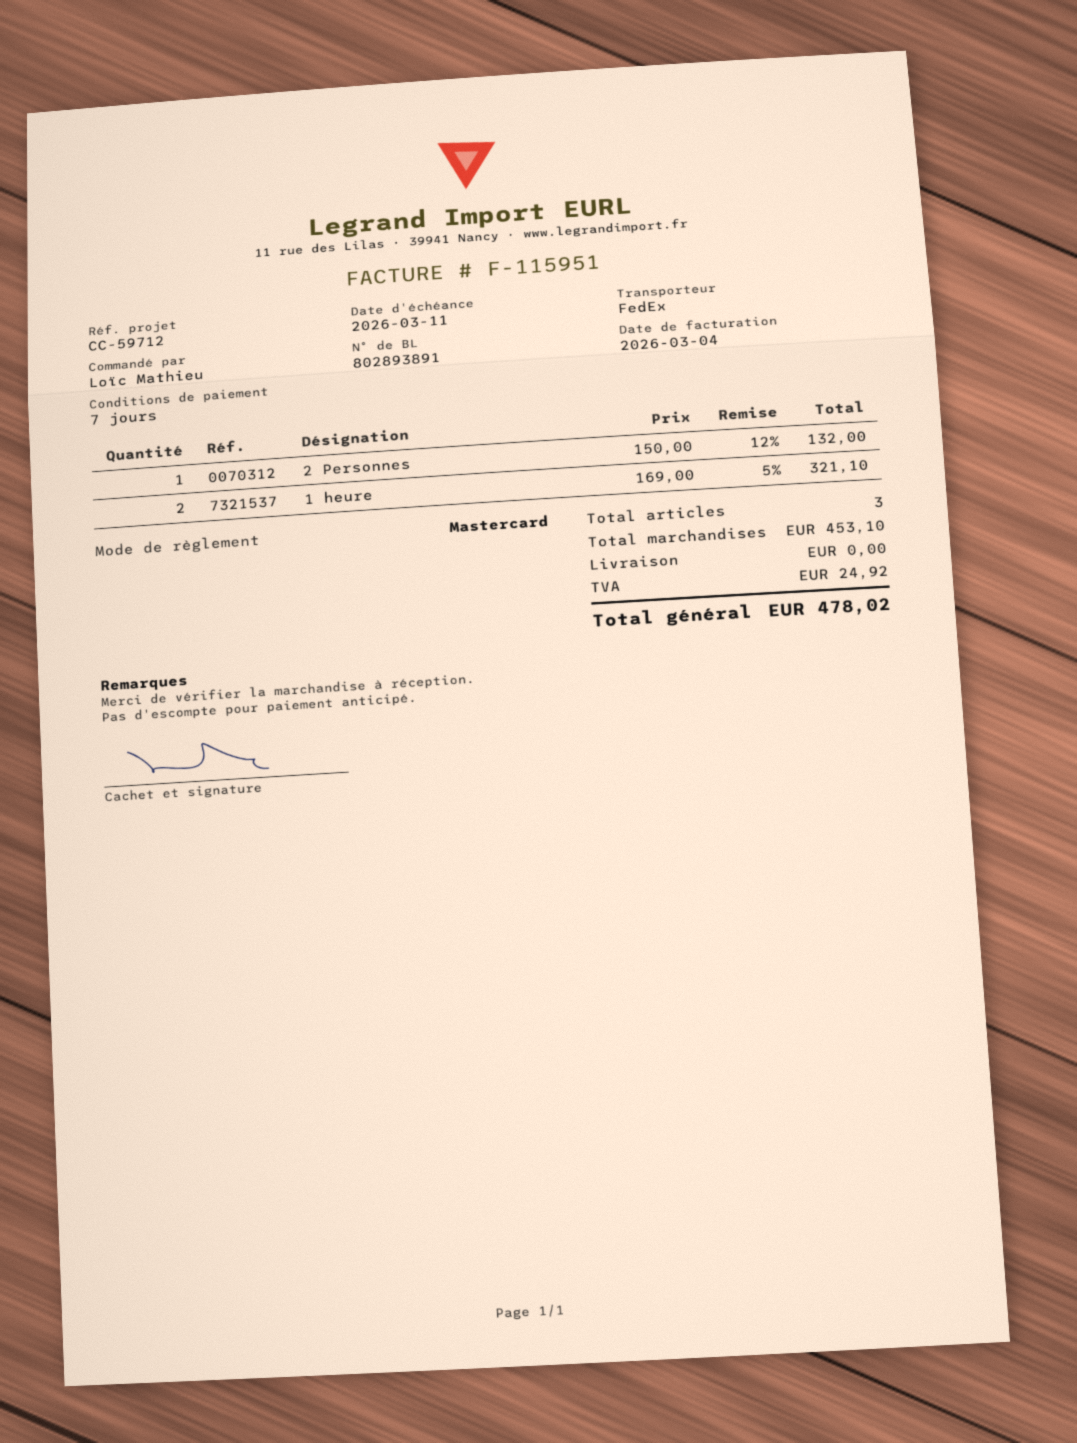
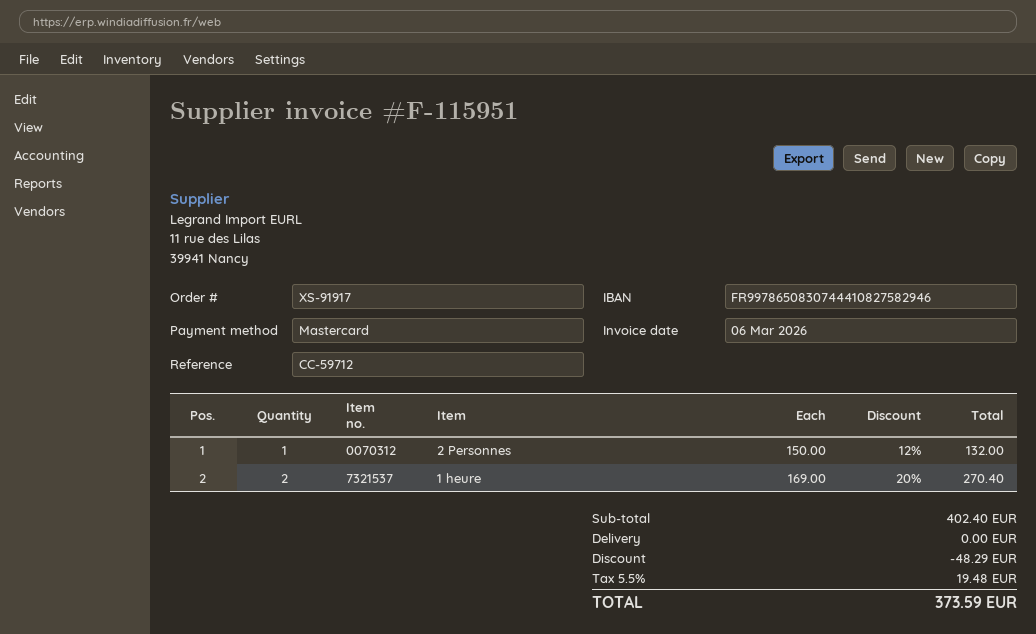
invoice date: 2026-03-04 -> 2026-03-06
1 heure: 2 x 169.00 - 5% = 321.10 -> 2 x 169.00 - 20% = 270.40
subtotal: 453.10 -> 402.40
discount: none -> 48.29
tax: 24.92 -> 19.48
total: 478.02 -> 373.59

